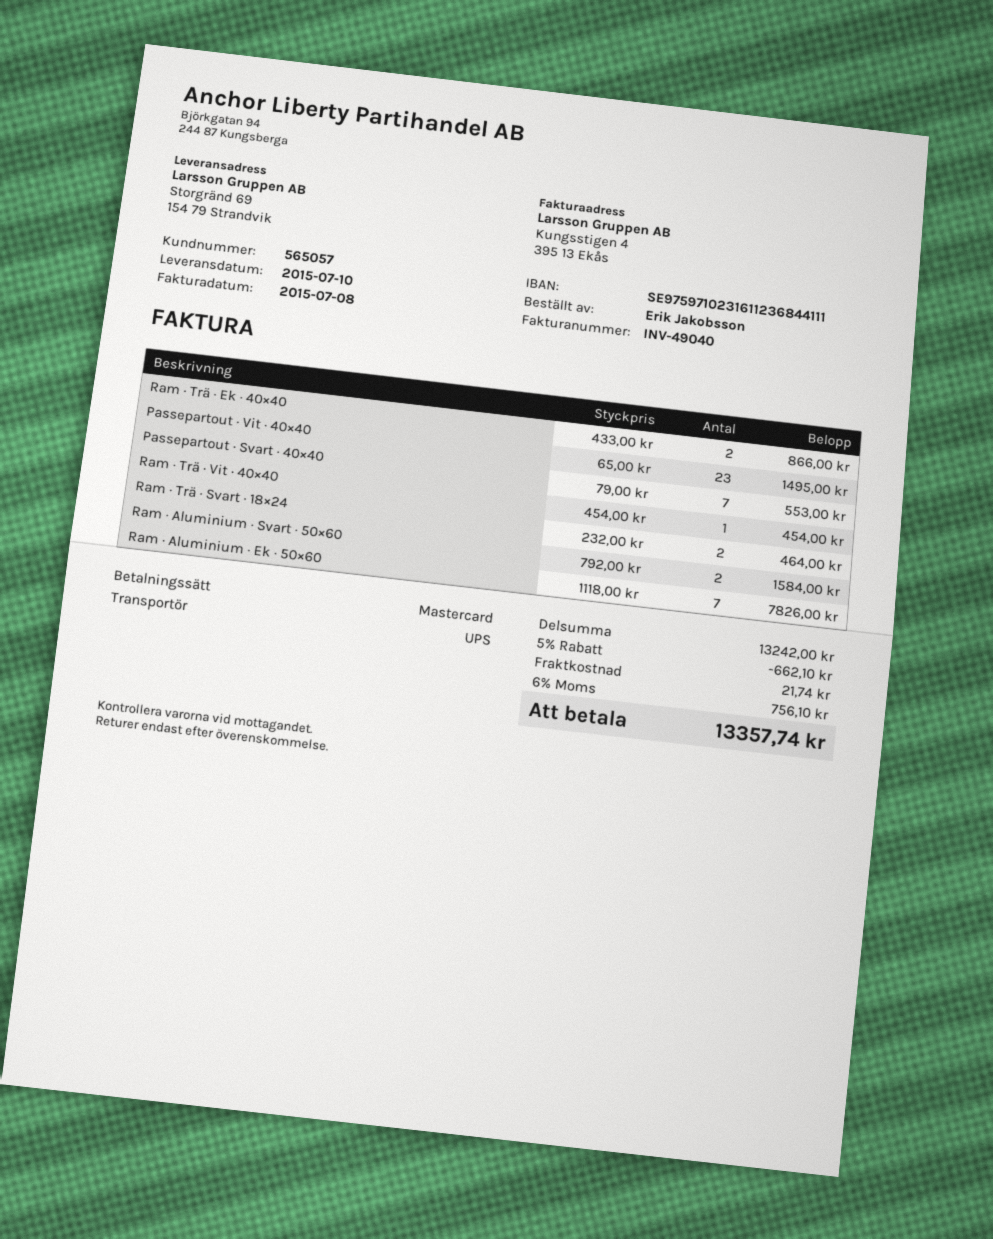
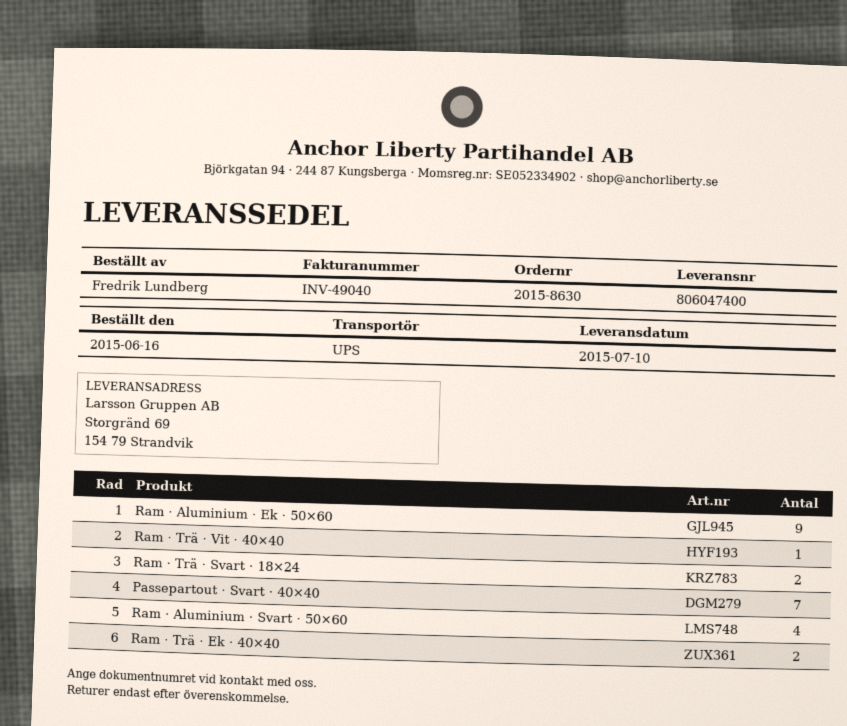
ordered by: Erik Jakobsson -> Fredrik Lundberg
Passepartout · Vit · 40×40: 23 -> none
Ram · Aluminium · Svart · 50×60: 2 -> 4
Ram · Aluminium · Ek · 50×60: 7 -> 9

